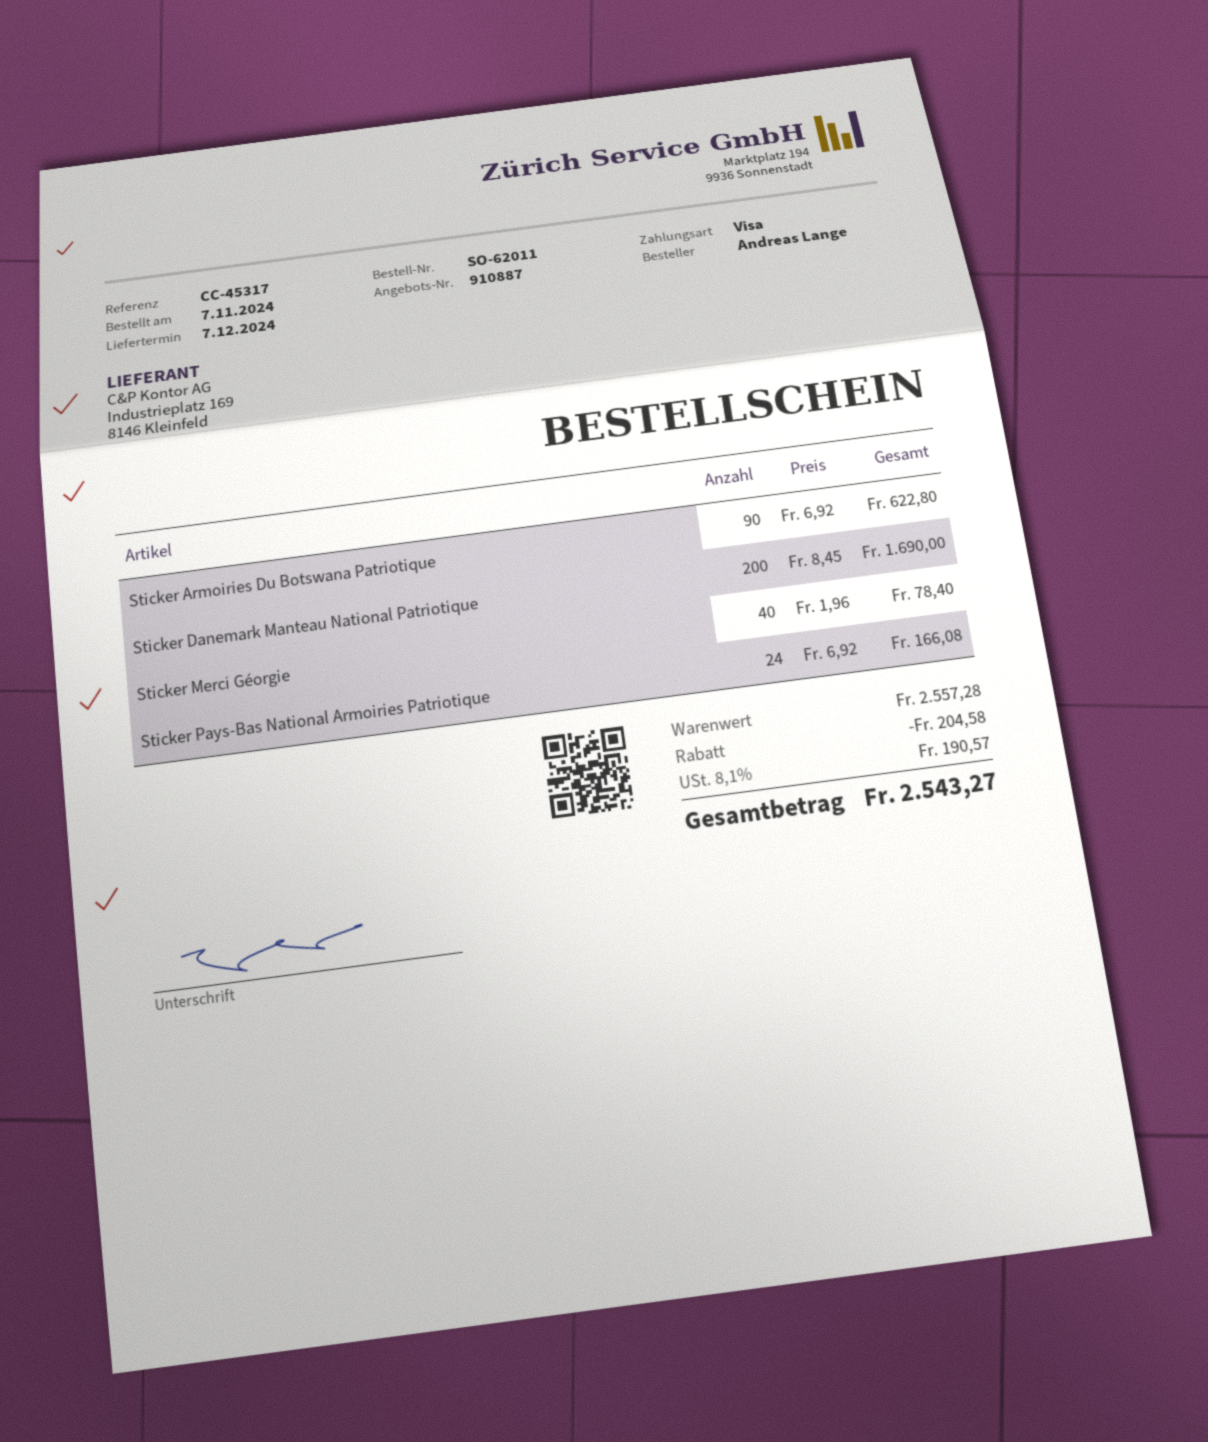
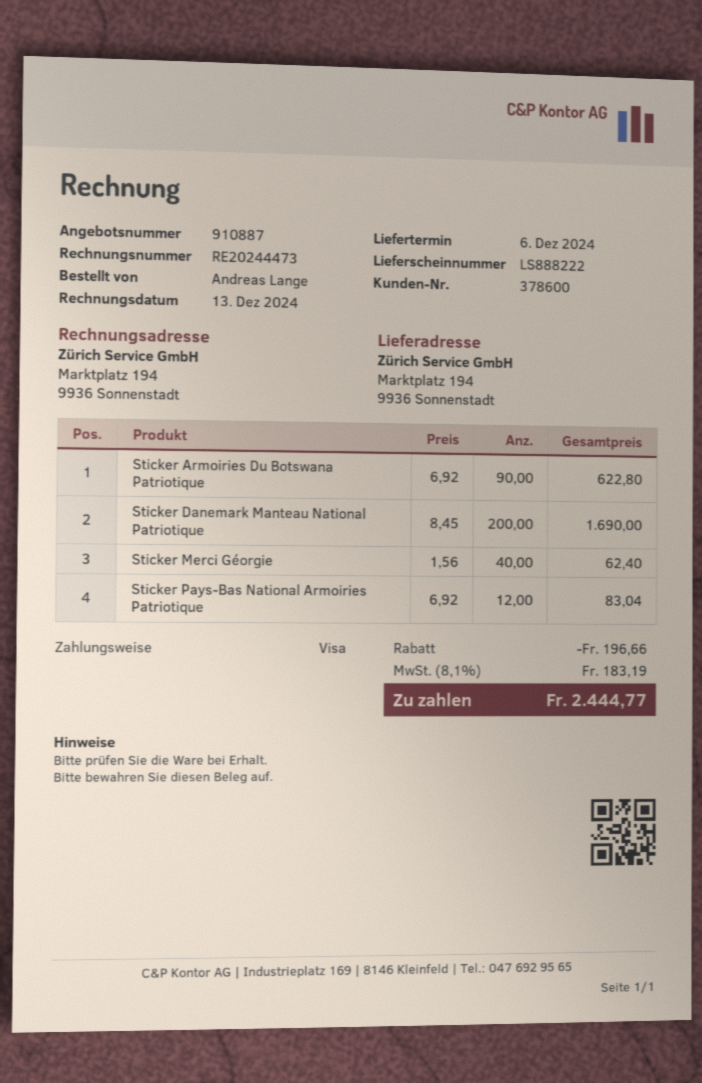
delivery date: 2024-12-07 -> 2024-12-06
Sticker Merci Géorgie: 40 x 1.96 = 78.40 -> 40 x 1.56 = 62.40
Sticker Pays-Bas National Armoiries Patriotique: 24 x 6.92 = 166.08 -> 12 x 6.92 = 83.04
discount: 204.58 -> 196.66
tax: 8.1% = 190.57 -> 8.1% = 183.19
total: 2543.27 -> 2444.77

